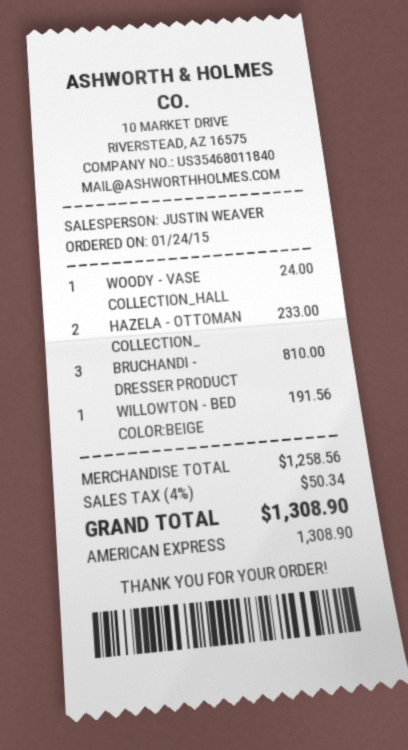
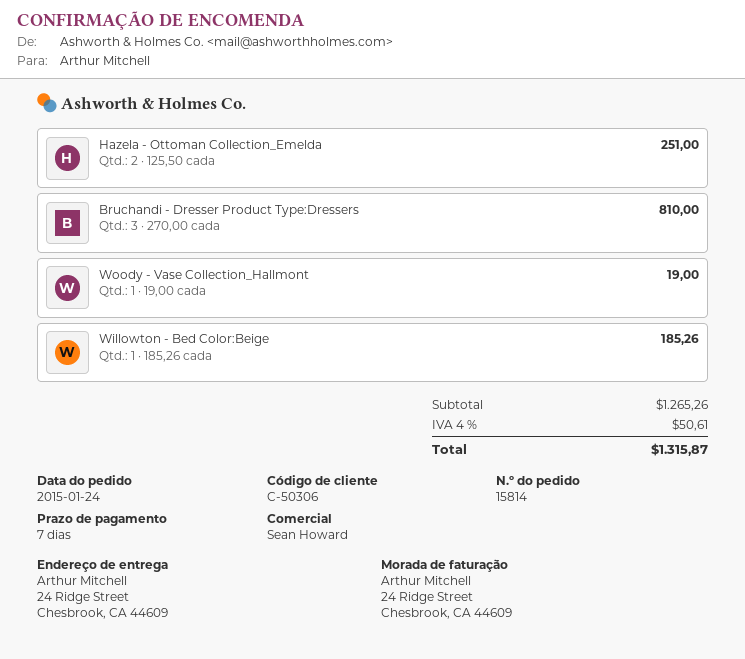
sales rep: JUSTIN WEAVER -> Sean Howard
WOODY - VASE COLLECTION_HALL: 1 for 24.00 -> 1 for 19.00
HAZELA - OTTOMAN COLLECTION_: 2 for 233.00 -> 2 for 251.00
WILLOWTON - BED COLOR:BEIGE: 1 for 191.56 -> 1 for 185.26
subtotal: 1258.56 -> 1265.26
tax: 4% = 50.34 -> 4% = 50.61
total: 1308.90 -> 1315.87

